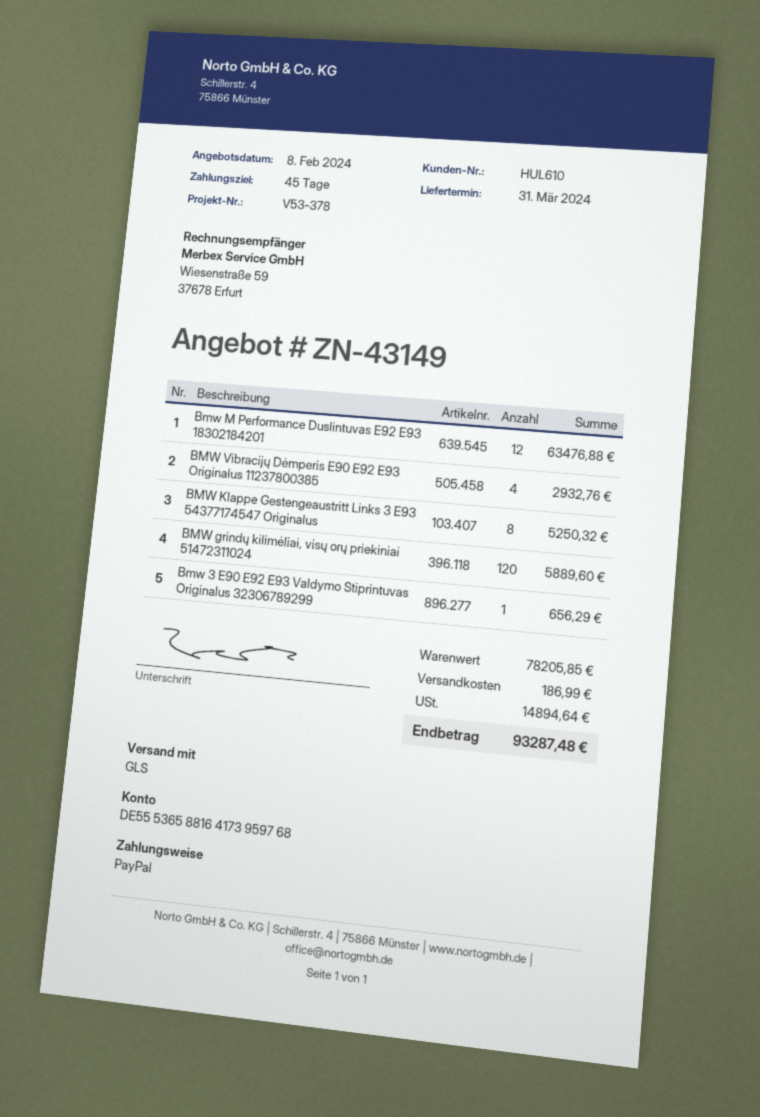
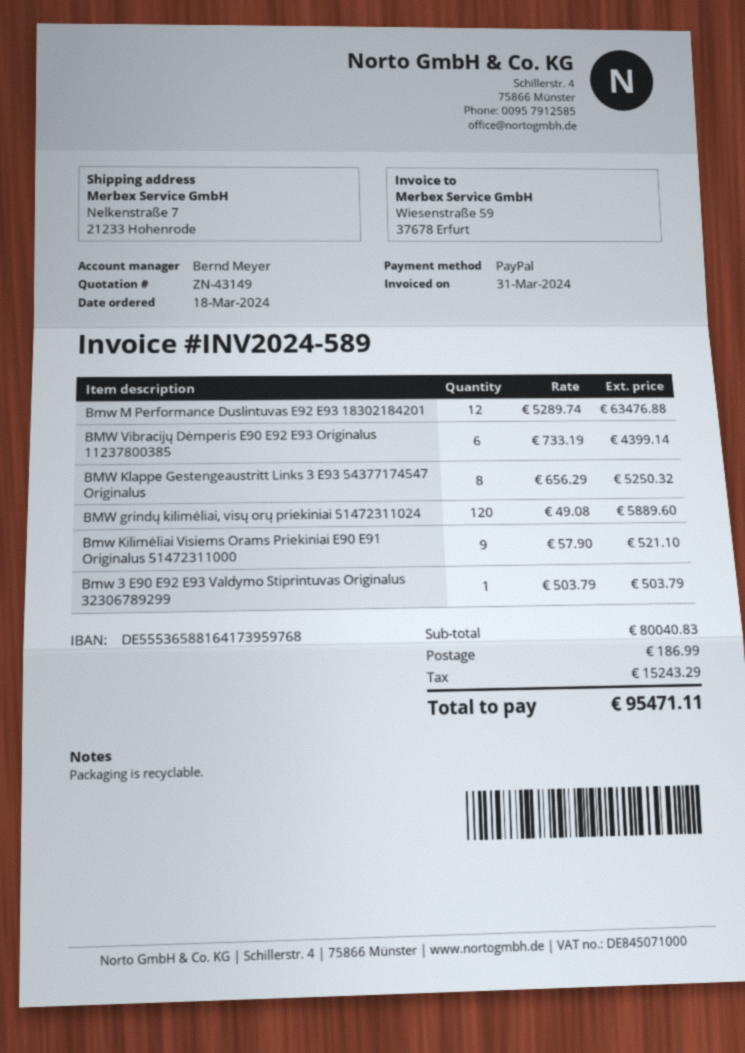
BMW Vibracijų Dėmperis E90 E92 E93 Originalus 11237800385: 4 for 2932.76 -> 6 for 4399.14
Bmw 3 E90 E92 E93 Valdymo Stiprintuvas Originalus 32306789299: 1 for 656.29 -> 1 for 503.79
Bmw Kilimėliai Visiems Orams Priekiniai E90 E91 Originalus 51472311000: none -> 9 for 521.10
subtotal: 78205.85 -> 80040.83
tax: 14894.64 -> 15243.29
total: 93287.48 -> 95471.11

